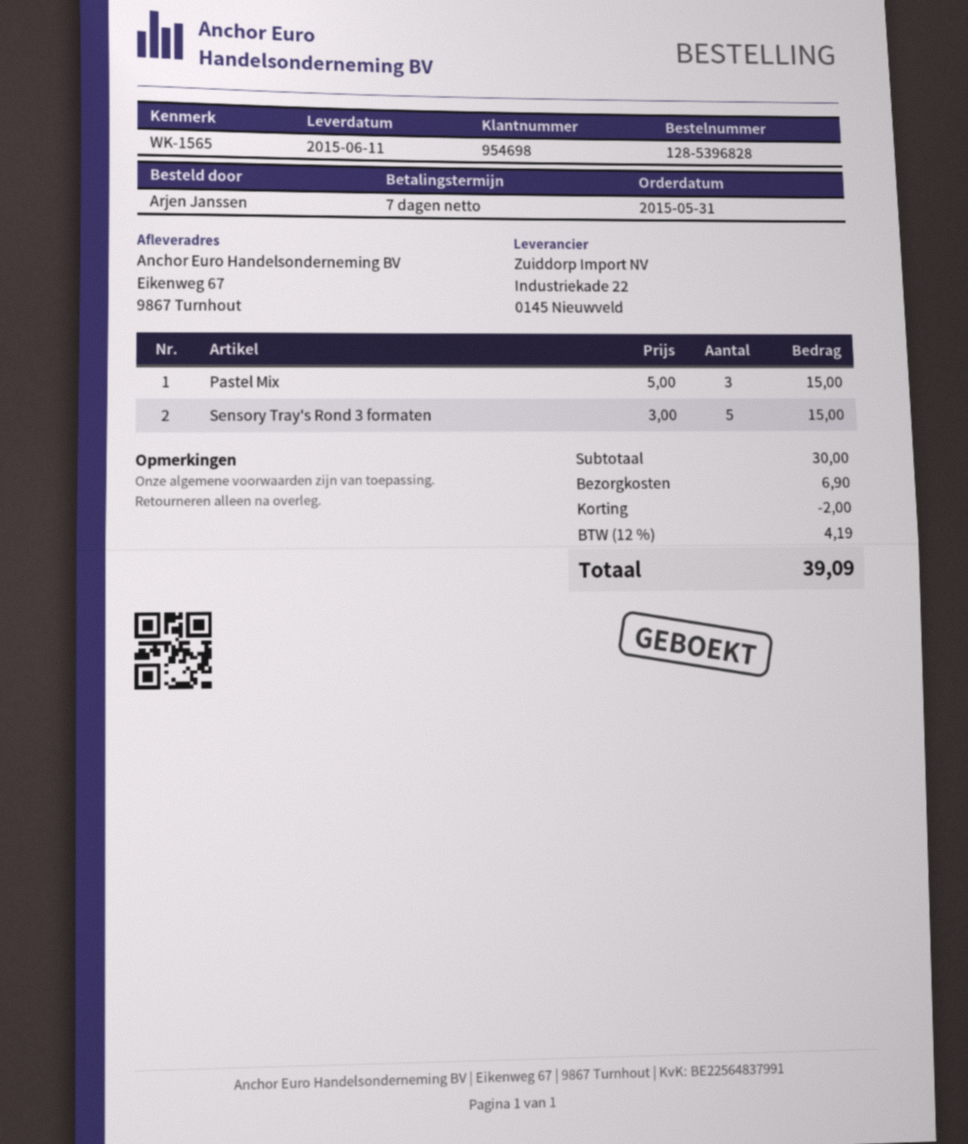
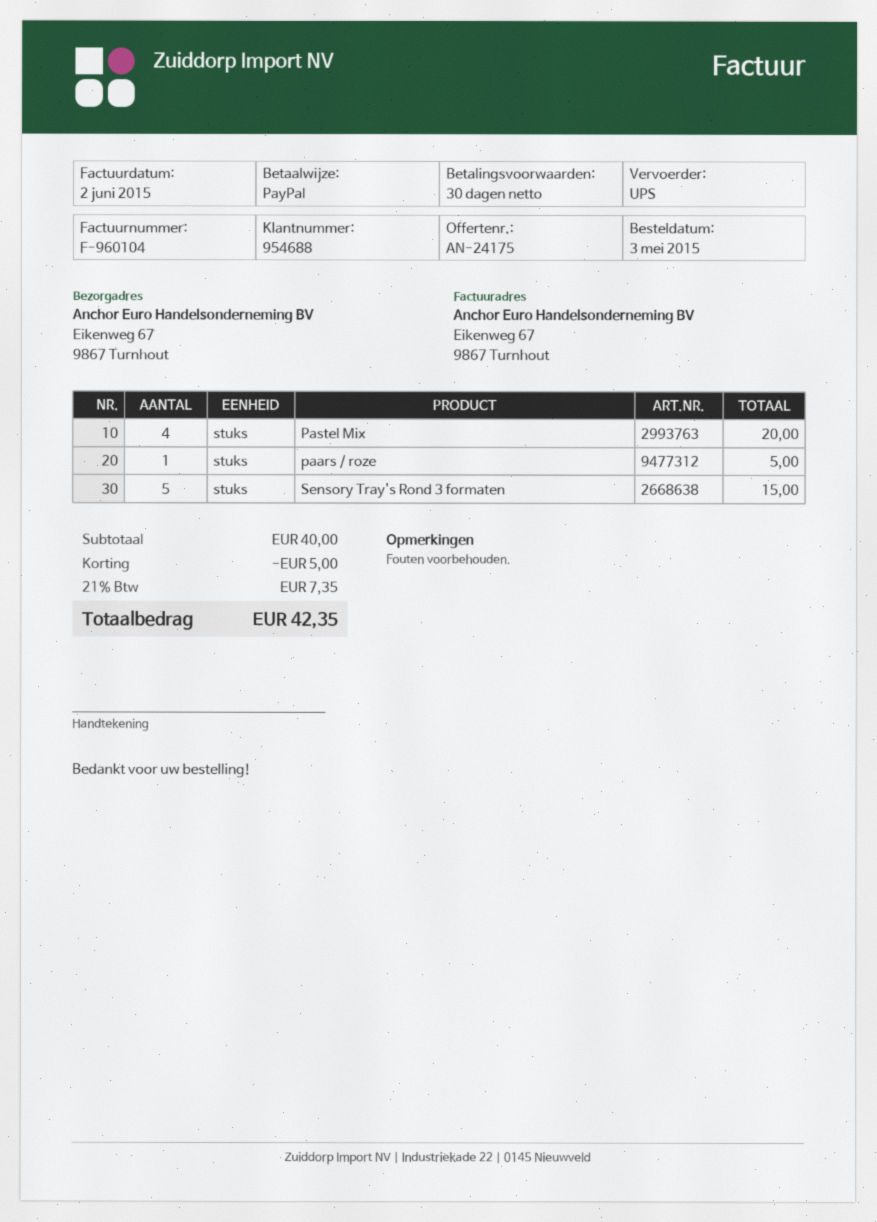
order date: 2015-05-31 -> 2015-05-03
payment terms: 7 days -> 30 days
customer number: 954698 -> 954688
Pastel Mix: 3 for 15.00 -> 4 for 20.00
paars / roze: none -> 1 for 5.00
subtotal: 30.00 -> 40.00
discount: 2.00 -> 5.00
shipping: 6.90 -> none
tax: 12% = 4.19 -> 21% = 7.35
total: 39.09 -> 42.35

